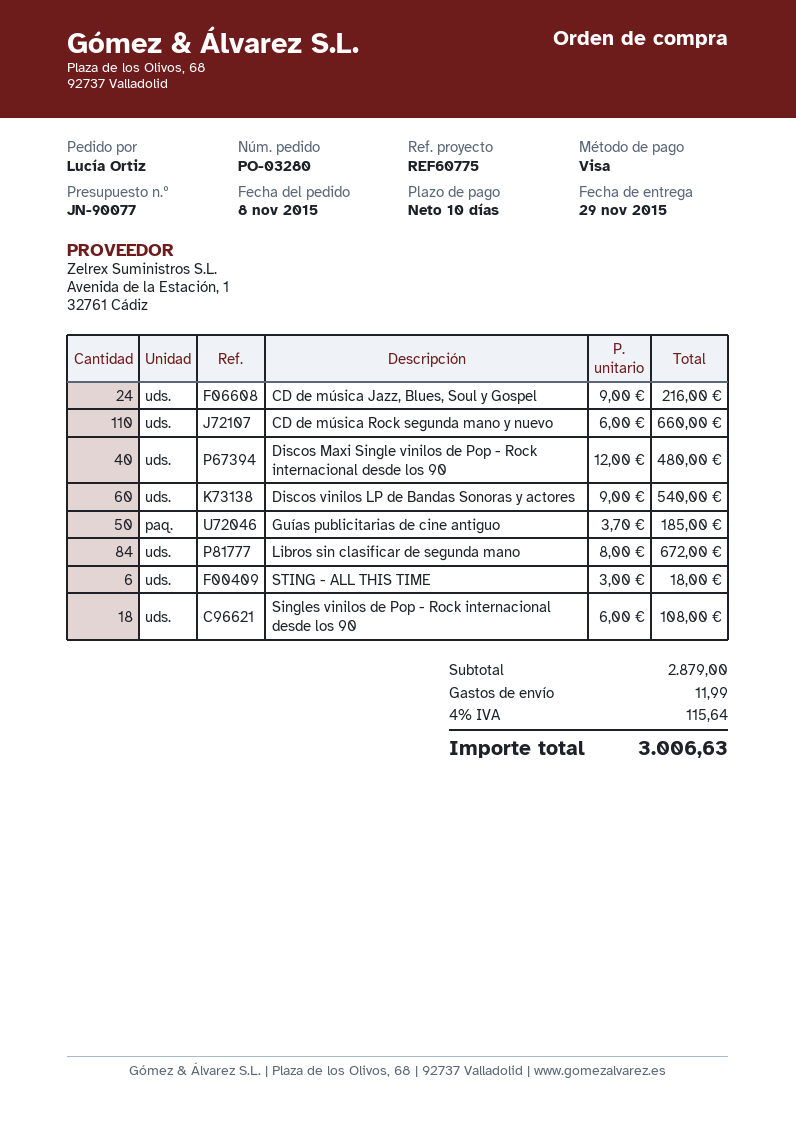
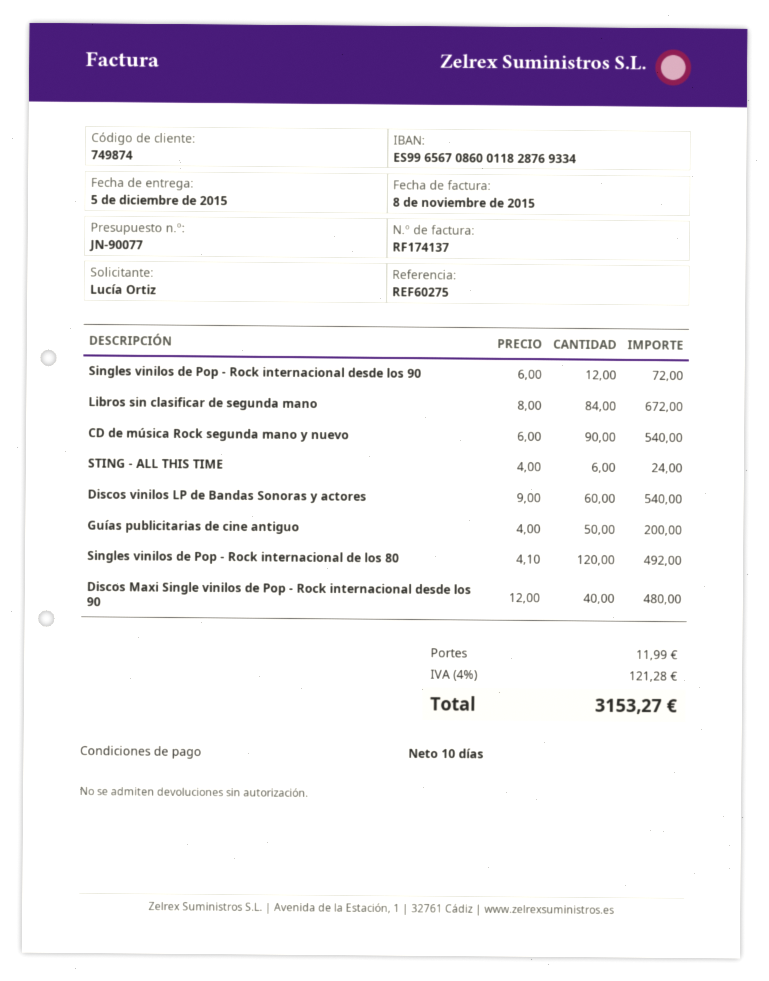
delivery date: 2015-11-29 -> 2015-12-05
reference: REF60775 -> REF60275
CD de música Jazz, Blues, Soul y Gospel: 24 x 9.00 = 216.00 -> none
CD de música Rock segunda mano y nuevo: 110 x 6.00 = 660.00 -> 90 x 6.00 = 540.00
Guías publicitarias de cine antiguo: 50 x 3.70 = 185.00 -> 50 x 4.00 = 200.00
STING - ALL THIS TIME: 6 x 3.00 = 18.00 -> 6 x 4.00 = 24.00
Singles vinilos de Pop - Rock internacional desde los 90: 18 x 6.00 = 108.00 -> 12 x 6.00 = 72.00
Singles vinilos de Pop - Rock internacional de los 80: none -> 120 x 4.10 = 492.00
tax: 4% = 115.64 -> 4% = 121.28
total: 3006.63 -> 3153.27

